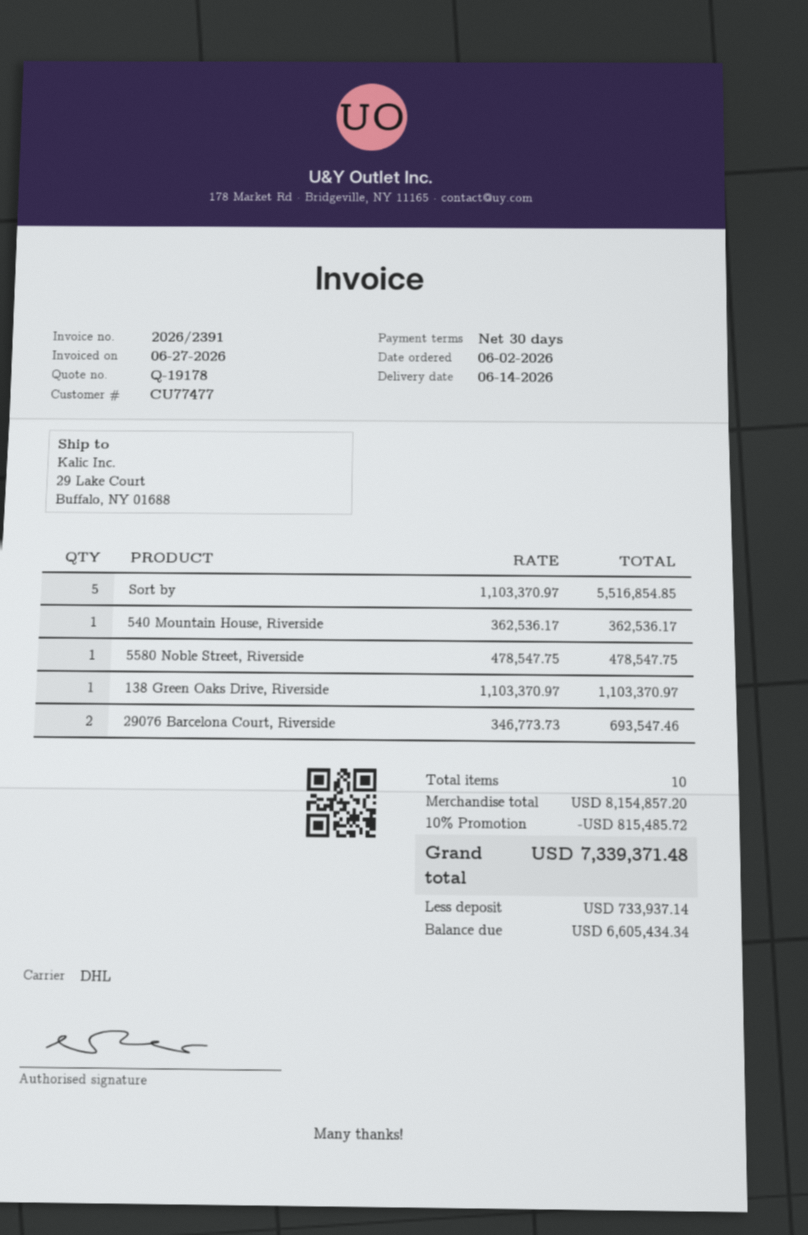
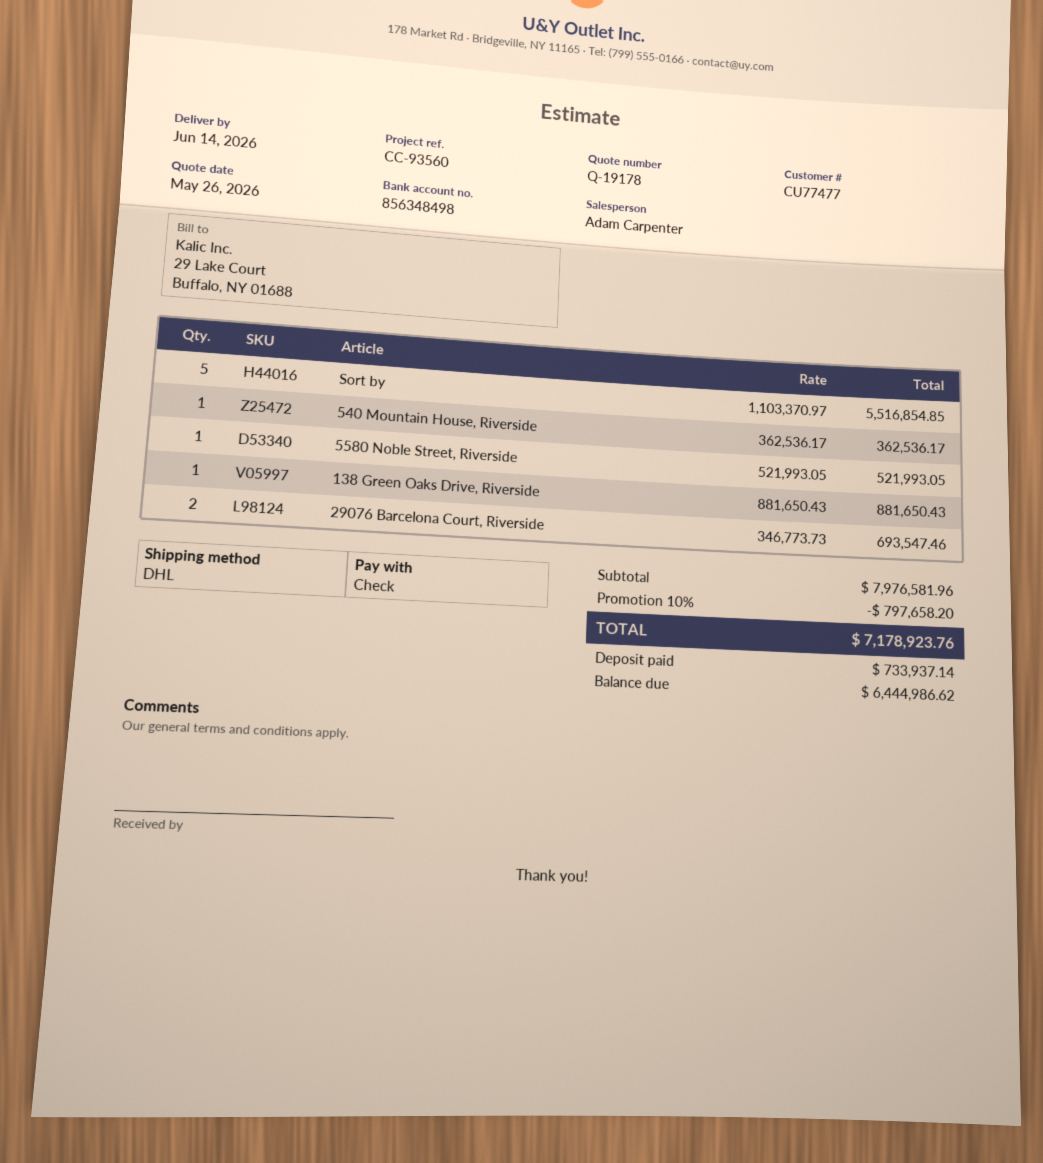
5580 Noble Street, Riverside: 1 x 478547.75 = 478547.75 -> 1 x 521993.05 = 521993.05
138 Green Oaks Drive, Riverside: 1 x 1103370.97 = 1103370.97 -> 1 x 881650.43 = 881650.43
subtotal: 8154857.20 -> 7976581.96
discount: 10% = 815485.72 -> 10% = 797658.20
total: 7339371.48 -> 7178923.76
balance: 6605434.34 -> 6444986.62

